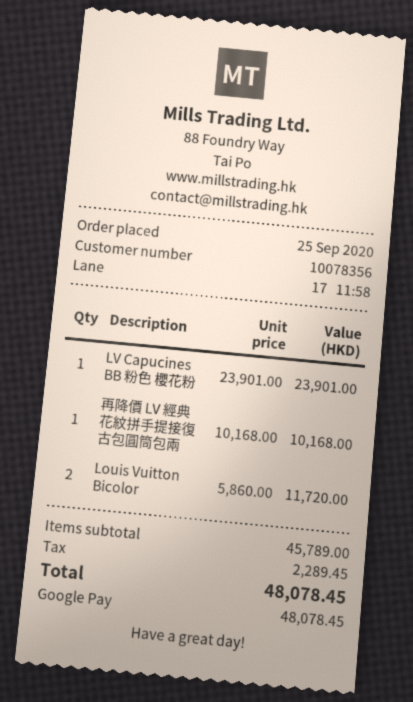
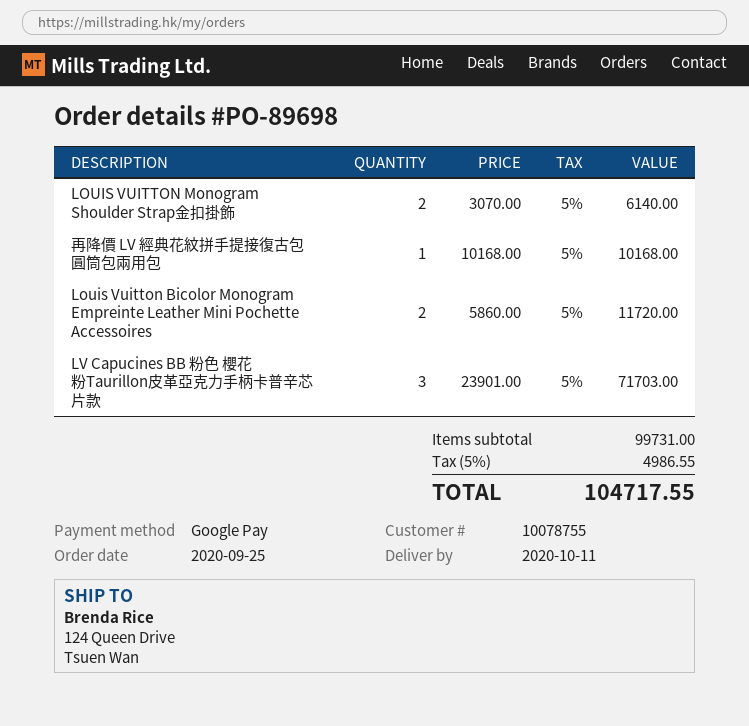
customer number: 10078356 -> 10078755
LV Capucines BB 粉色 櫻花粉: 1 x 23901.00 = 23901.00 -> 3 x 23901.00 = 71703.00
LOUIS VUITTON Monogram Shoulder Strap金扣掛飾: none -> 2 x 3070.00 = 6140.00
subtotal: 45789.00 -> 99731.00
tax: 2289.45 -> 4986.55
total: 48078.45 -> 104717.55

